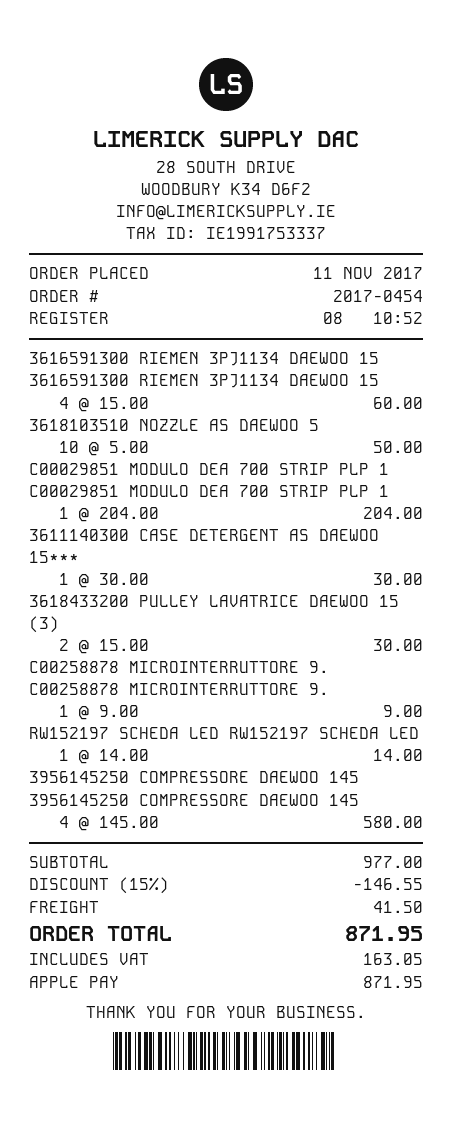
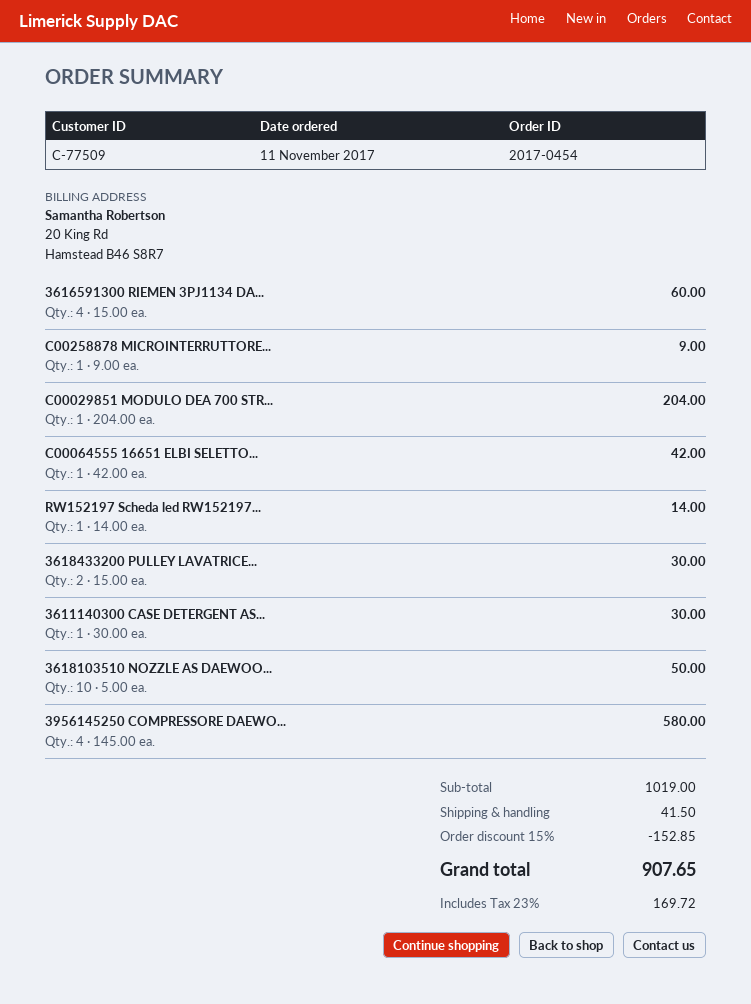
C00064555 16651 ELBI SELETTO...: none -> 1 x 42.00 = 42.00
subtotal: 977.00 -> 1019.00
discount: 15% = 146.55 -> 15% = 152.85
tax: 163.05 -> 169.72
total: 871.95 -> 907.65

